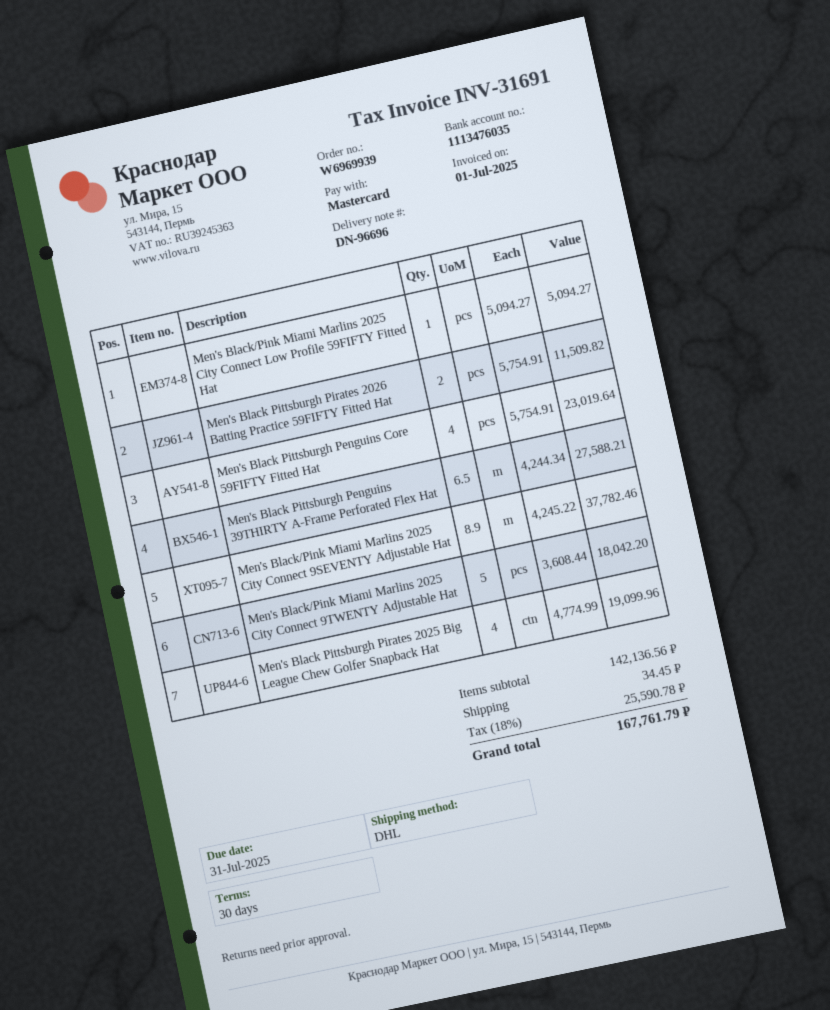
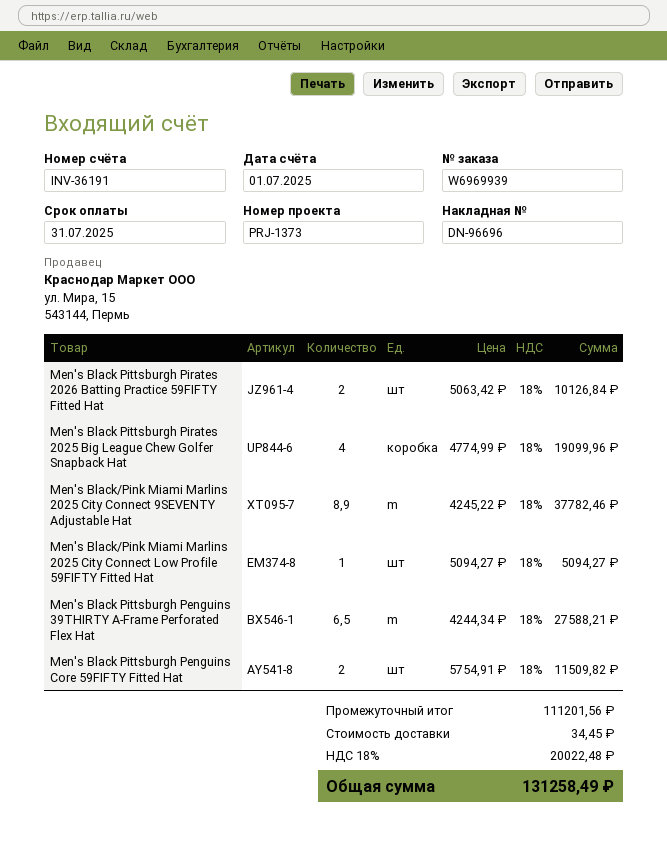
invoice number: INV-31691 -> INV-36191
Men's Black Pittsburgh Pirates 2026 Batting Practice 59FIFTY Fitted Hat: 2 x 5754.91 = 11509.82 -> 2 x 5063.42 = 10126.84
Men's Black Pittsburgh Penguins Core 59FIFTY Fitted Hat: 4 x 5754.91 = 23019.64 -> 2 x 5754.91 = 11509.82
Men's Black/Pink Miami Marlins 2025 City Connect 9TWENTY Adjustable Hat: 5 x 3608.44 = 18042.20 -> none
subtotal: 142136.56 -> 111201.56
tax: 18% = 25590.78 -> 18% = 20022.48
total: 167761.79 -> 131258.49

